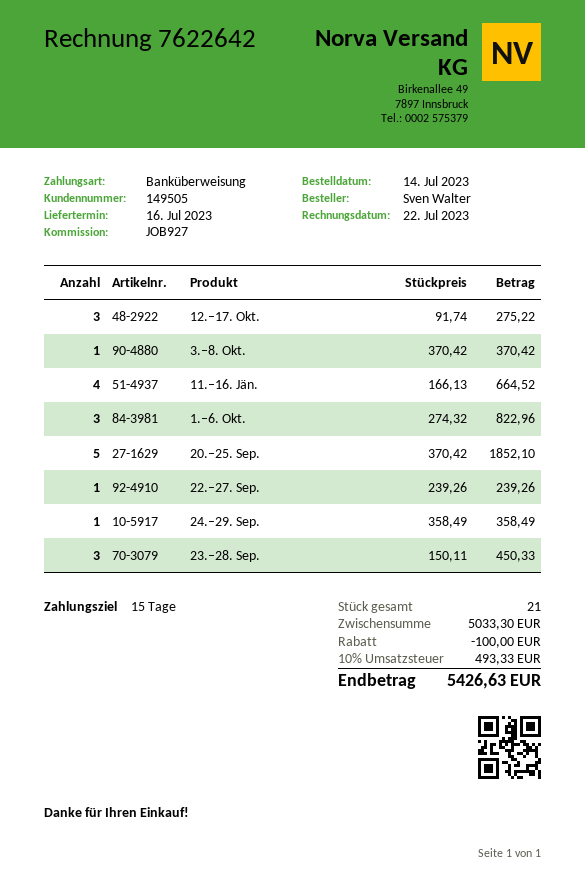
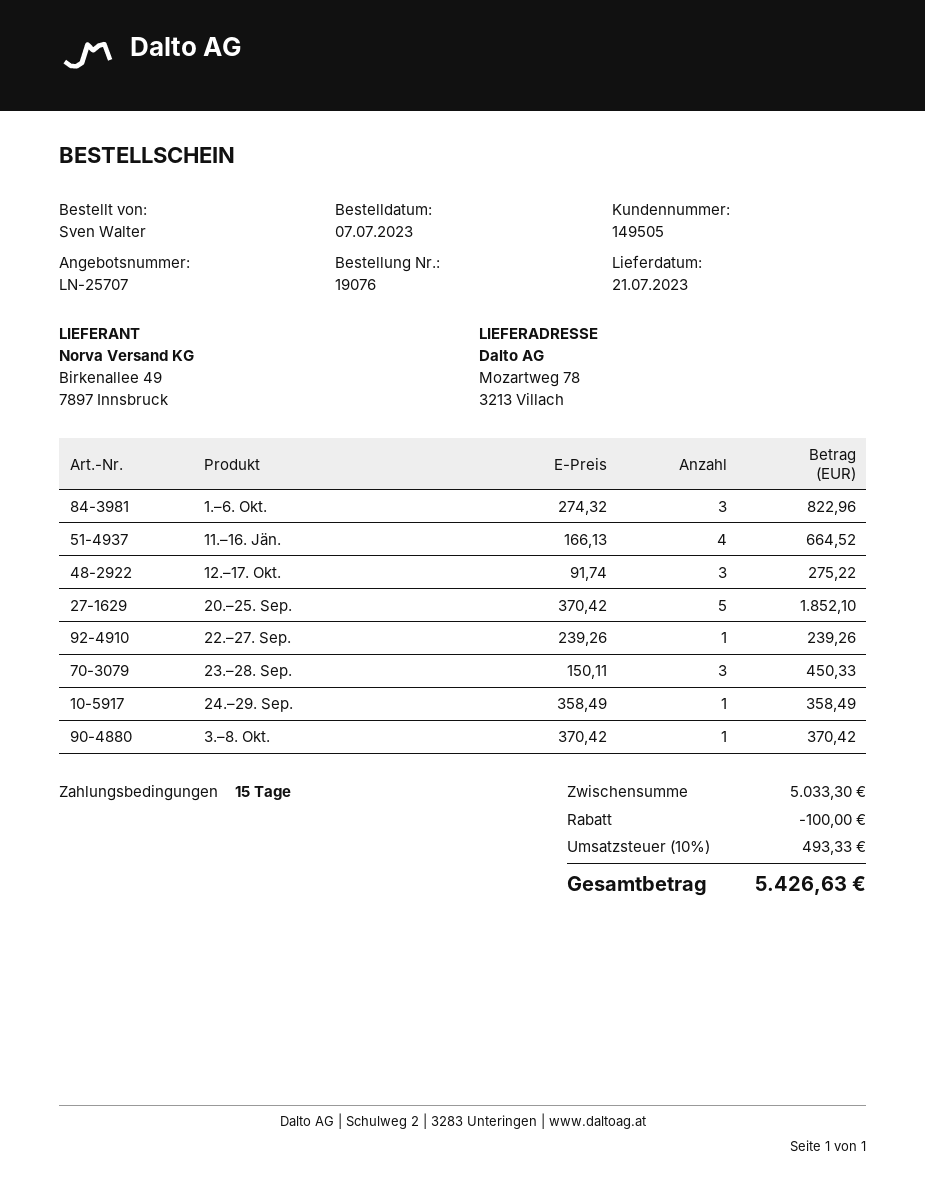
order date: 2023-07-14 -> 2023-07-07
delivery date: 2023-07-16 -> 2023-07-21

